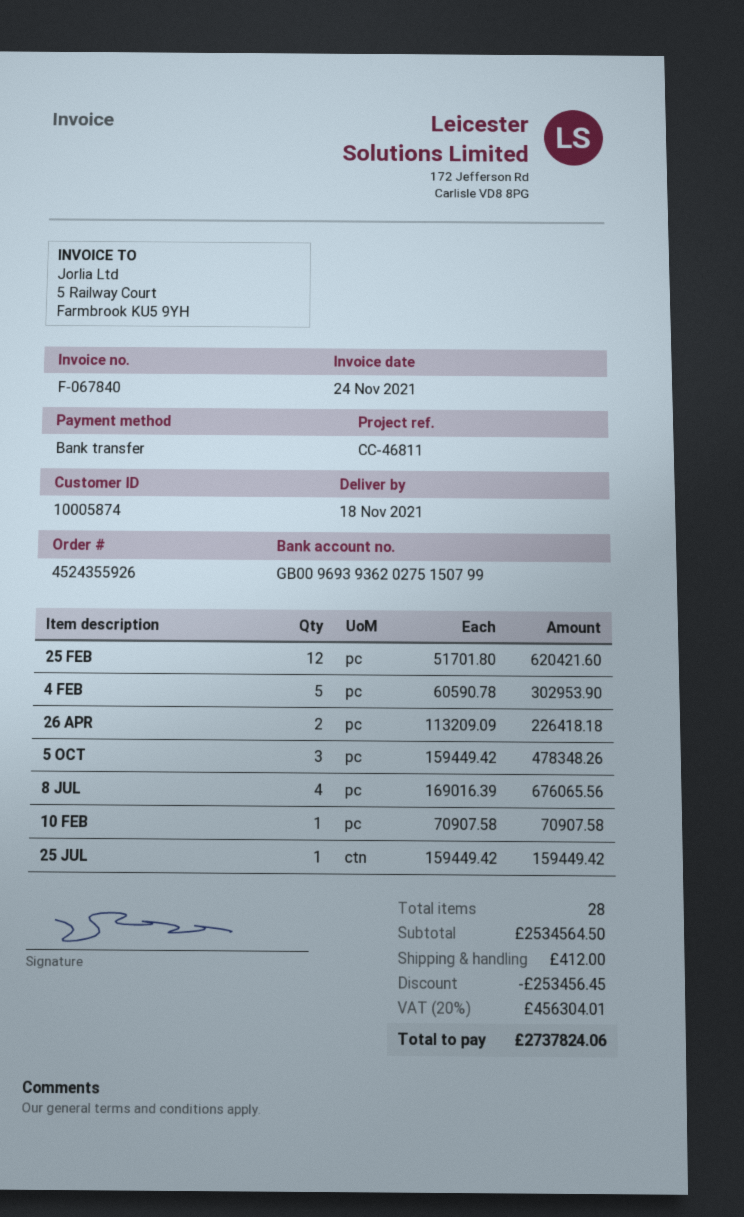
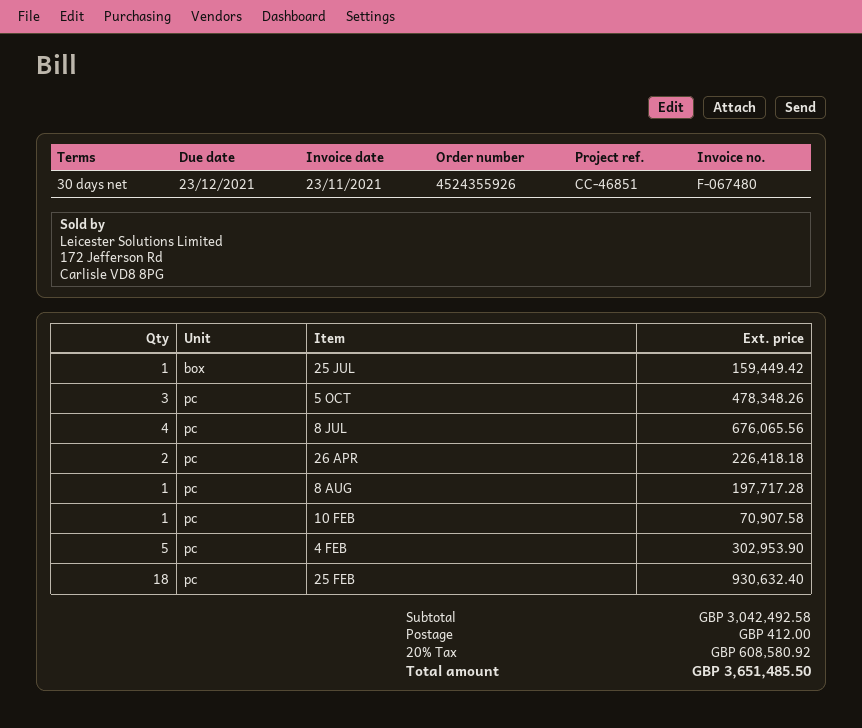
invoice number: F-067840 -> F-067480
invoice date: 2021-11-24 -> 2021-11-23
reference: CC-46811 -> CC-46851
25 FEB: 12 for 620421.60 -> 18 for 930632.40
8 AUG: none -> 1 for 197717.28
subtotal: 2534564.50 -> 3042492.58
discount: 253456.45 -> none
tax: 20% = 456304.01 -> 20% = 608580.92
total: 2737824.06 -> 3651485.50

